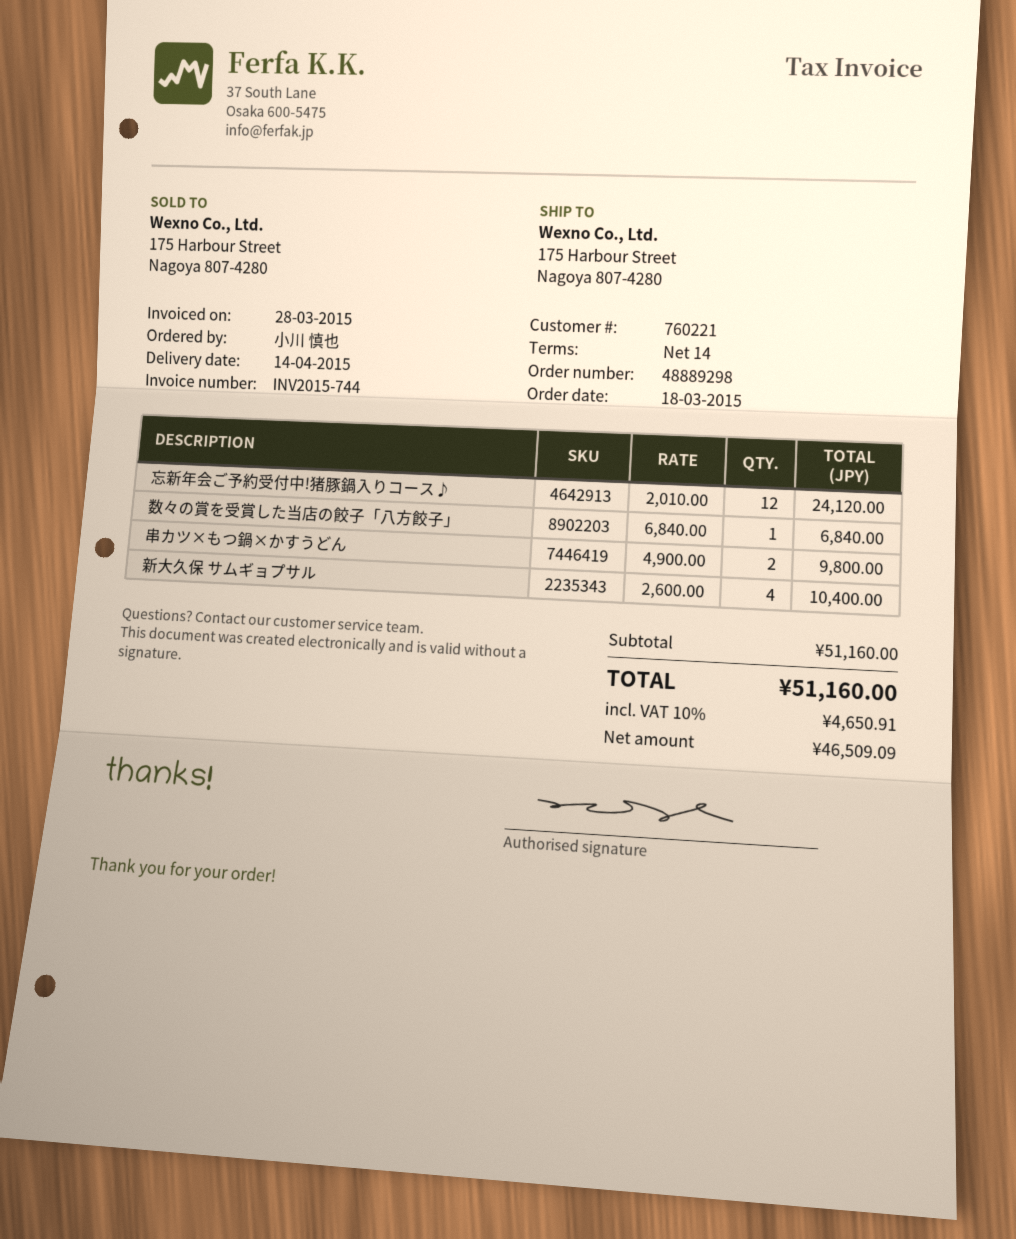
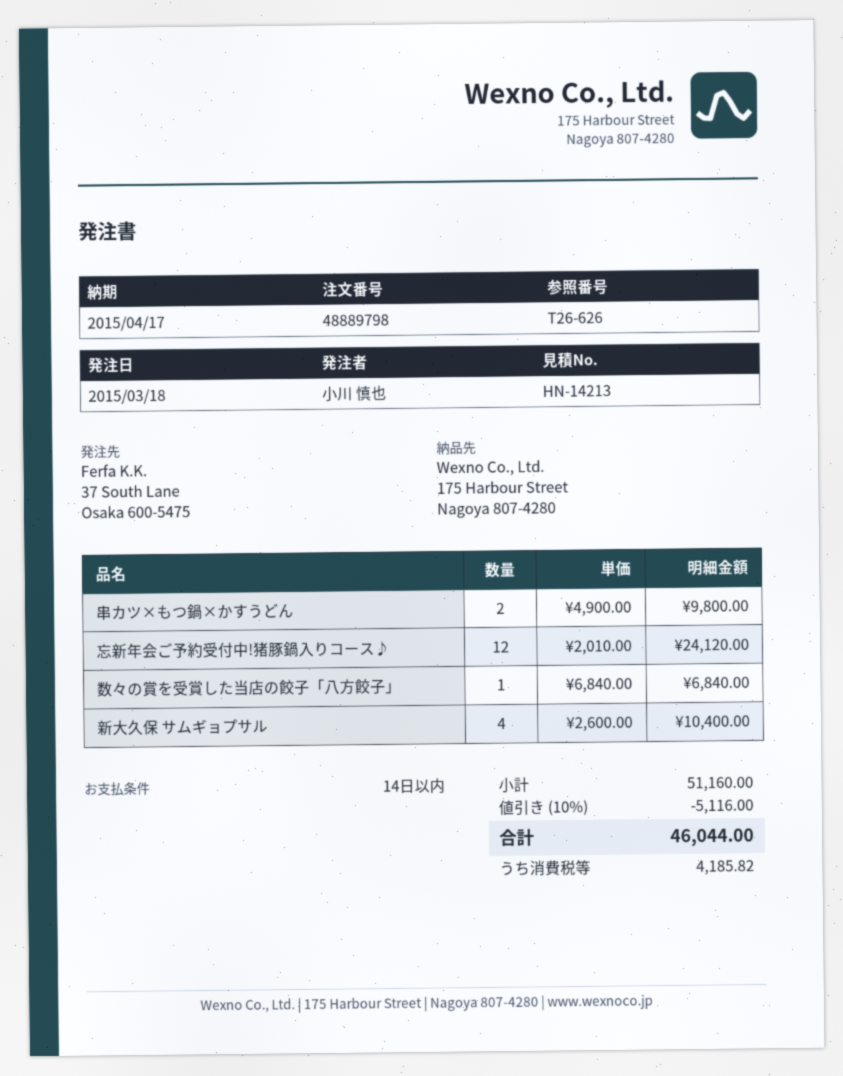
order number: 48889298 -> 48889798
delivery date: 2015-04-14 -> 2015-04-17
discount: none -> 10% = 5116.00
tax: 4650.91 -> 4185.82
total: 51160.00 -> 46044.00

